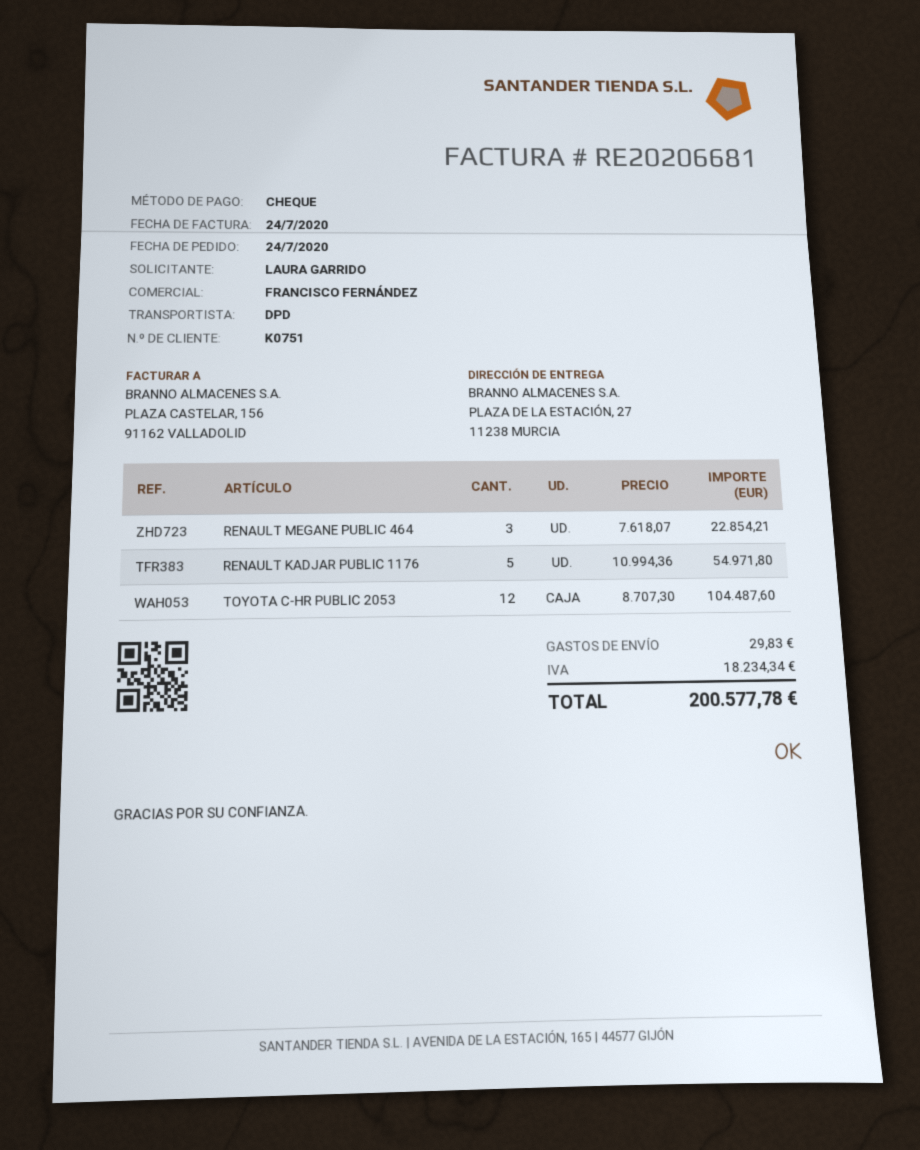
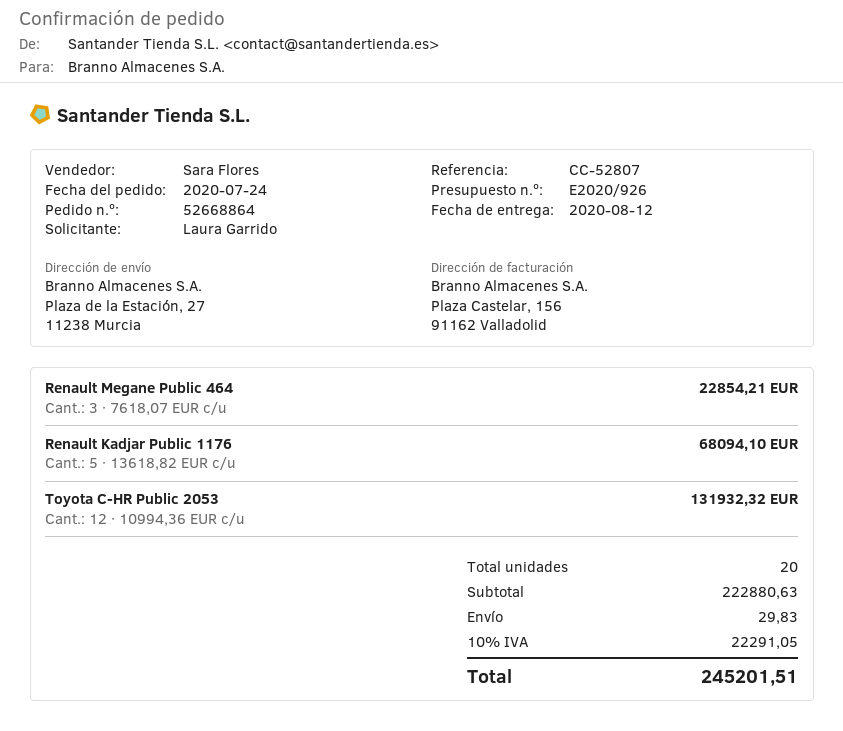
sales rep: FRANCISCO FERNÁNDEZ -> Sara Flores
RENAULT KADJAR PUBLIC 1176: 5 x 10994.36 = 54971.80 -> 5 x 13618.82 = 68094.10
TOYOTA C-HR PUBLIC 2053: 12 x 8707.30 = 104487.60 -> 12 x 10994.36 = 131932.32
tax: 18234.34 -> 22291.05
total: 200577.78 -> 245201.51

